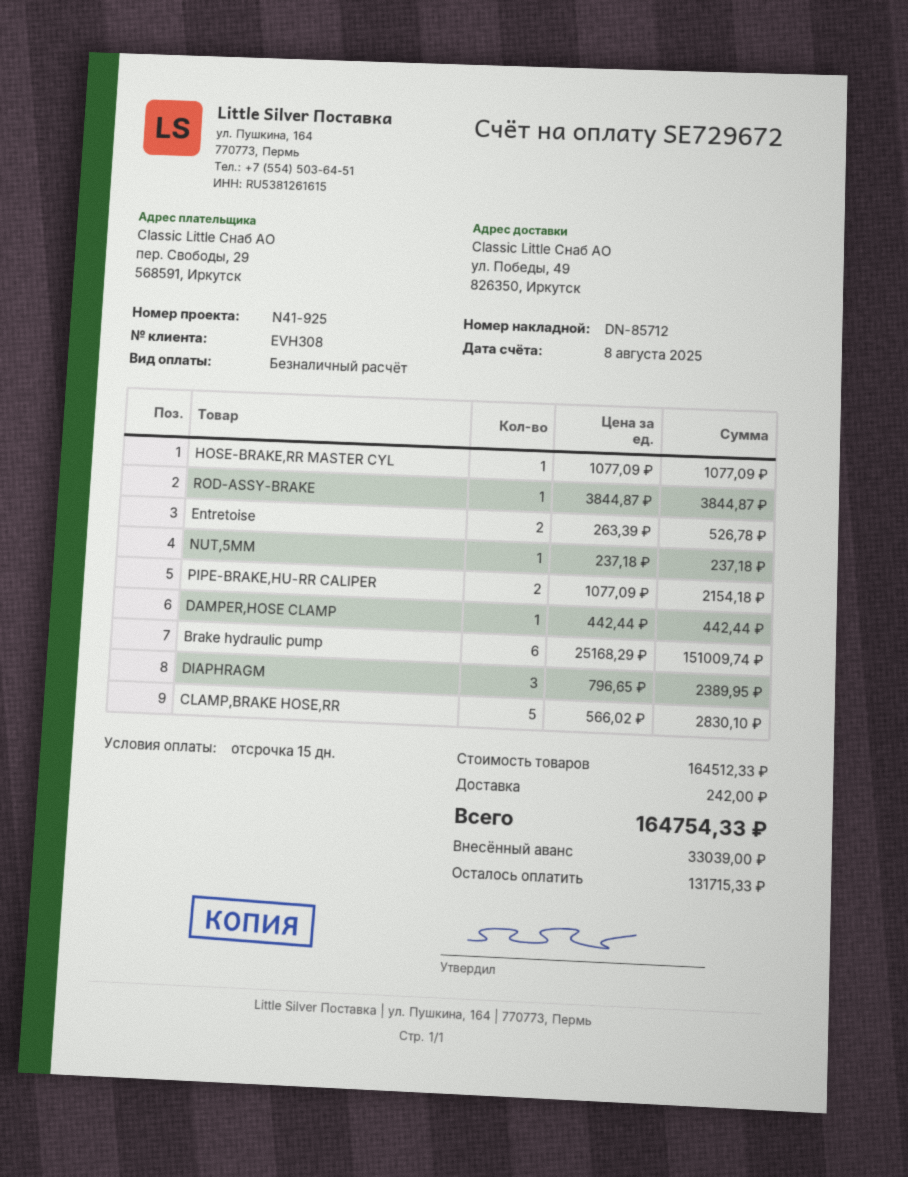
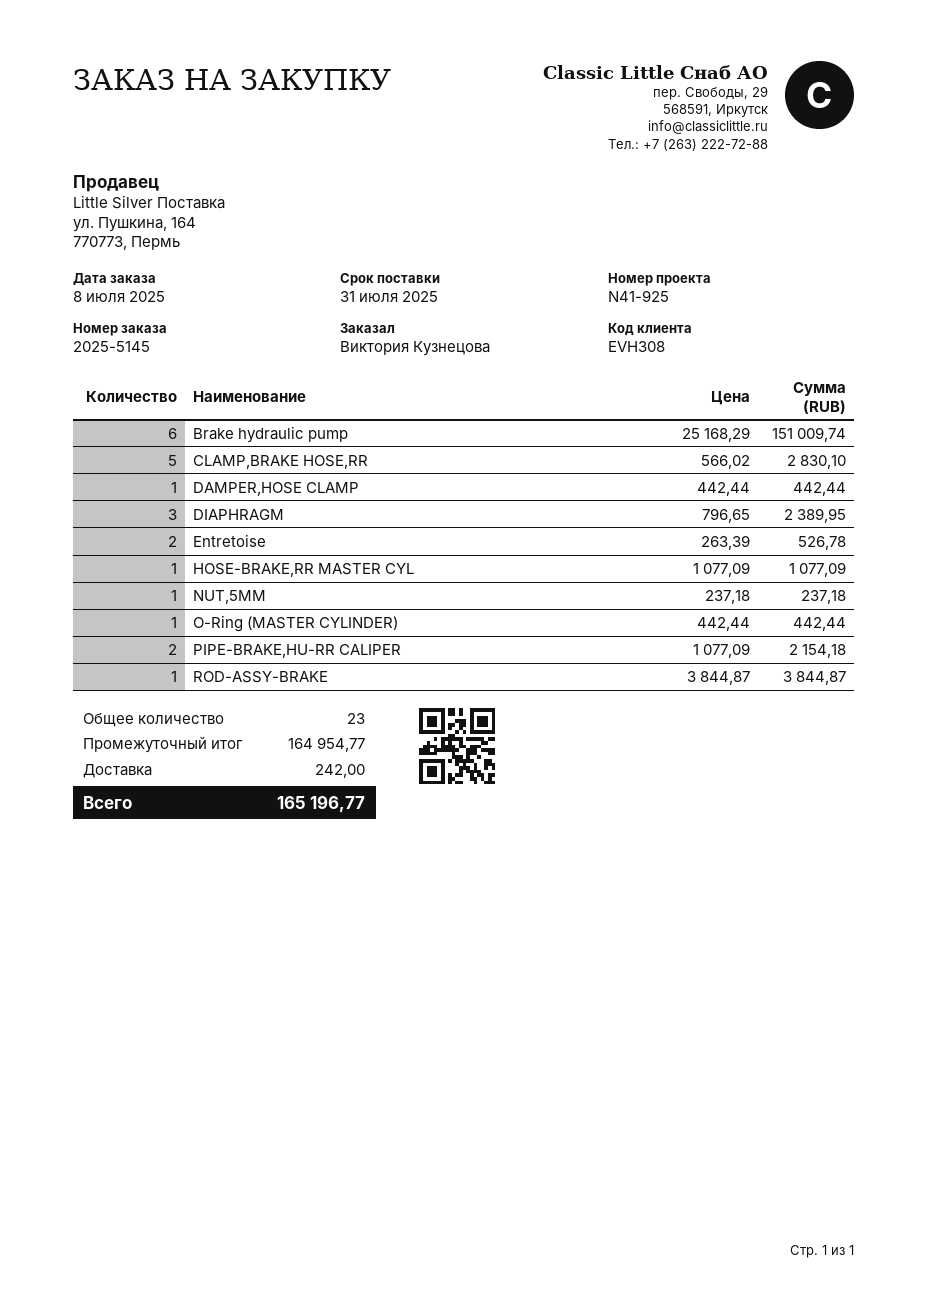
O-Ring (MASTER CYLINDER): none -> 1 x 442.44 = 442.44
subtotal: 164512.33 -> 164954.77
total: 164754.33 -> 165196.77

